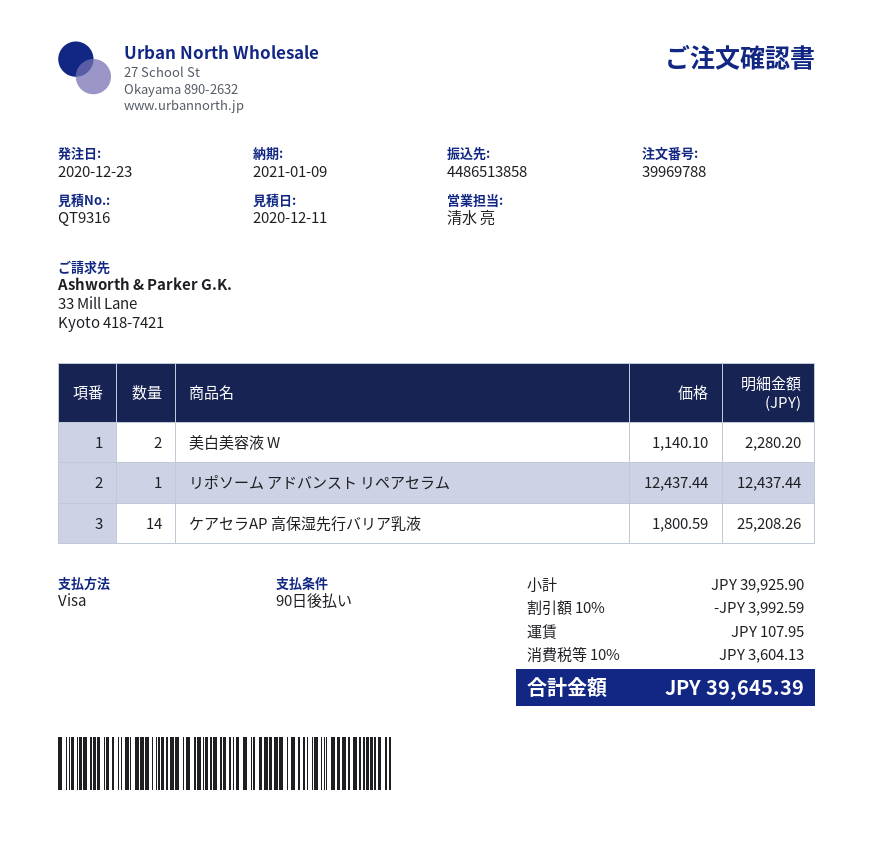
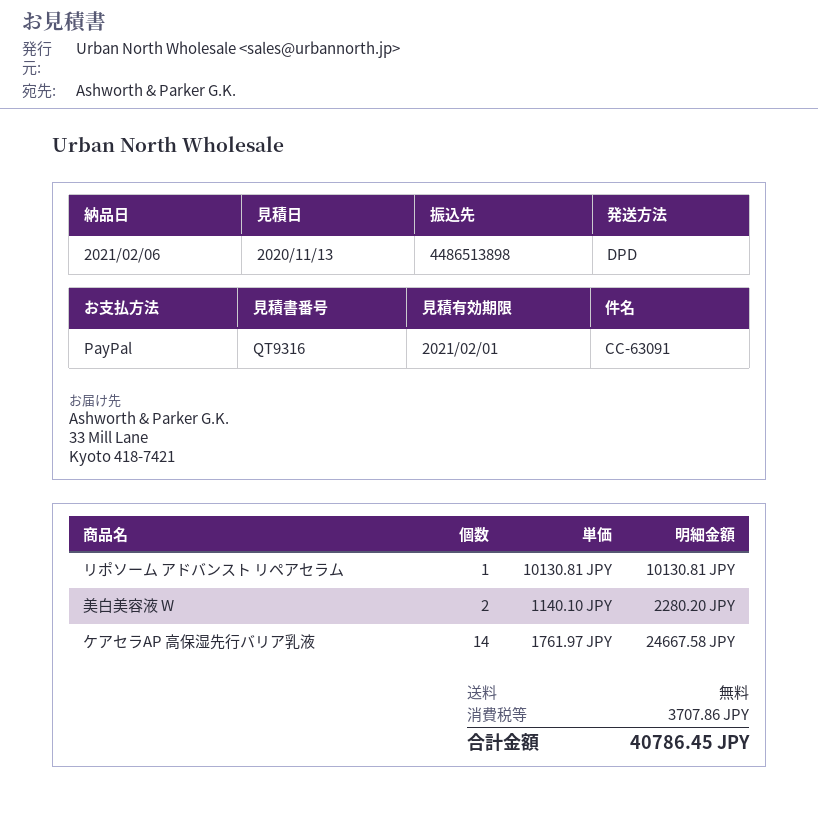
quote date: 2020-12-11 -> 2020-11-13
delivery date: 2021-01-09 -> 2021-02-06
payment method: Visa -> PayPal
bank account: 4486513858 -> 4486513898
リポソーム アドバンスト リペアセラム: 1 x 12437.44 = 12437.44 -> 1 x 10130.81 = 10130.81
ケアセラAP 高保湿先行バリア乳液: 14 x 1800.59 = 25208.26 -> 14 x 1761.97 = 24667.58
discount: 10% = 3992.59 -> none
shipping: 107.95 -> 0.00
tax: 3604.13 -> 3707.86
total: 39645.39 -> 40786.45

